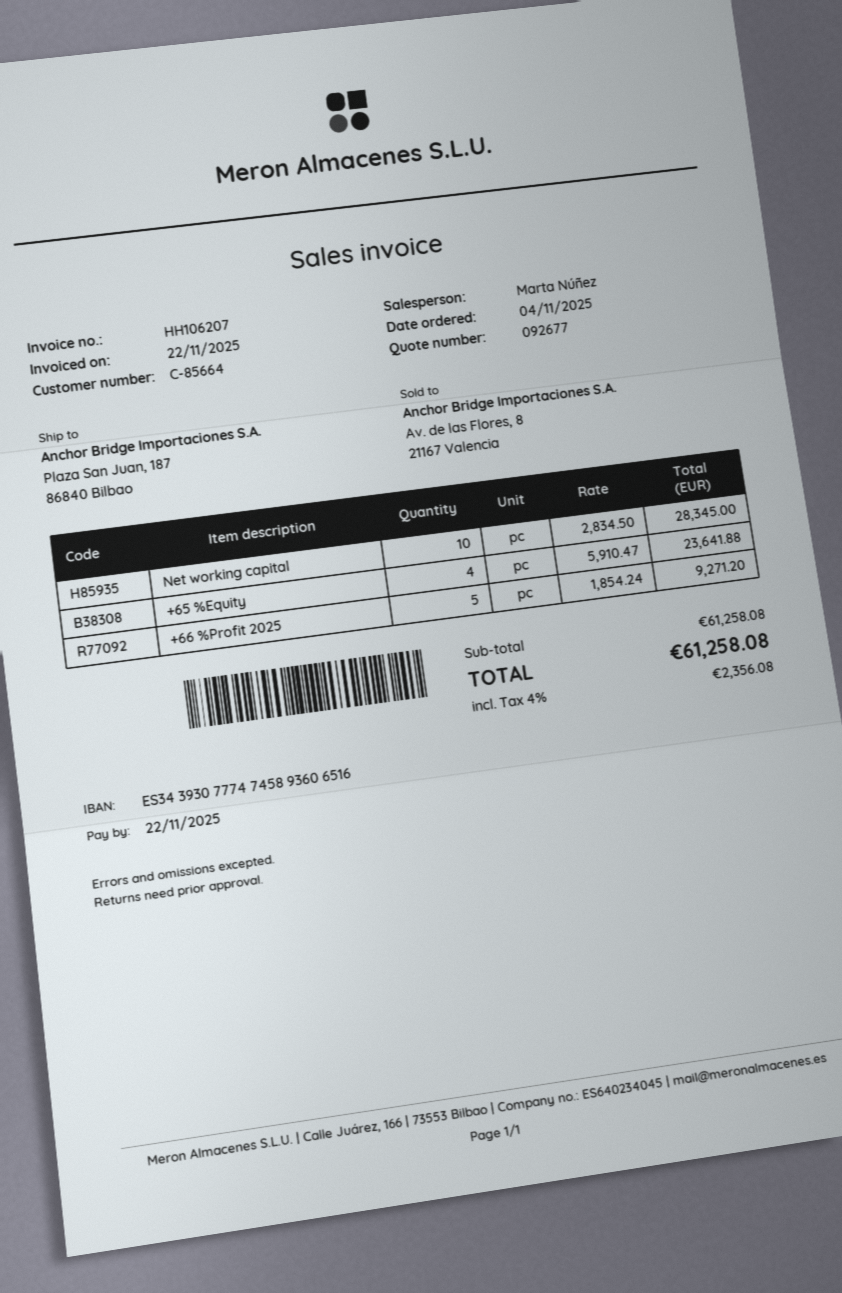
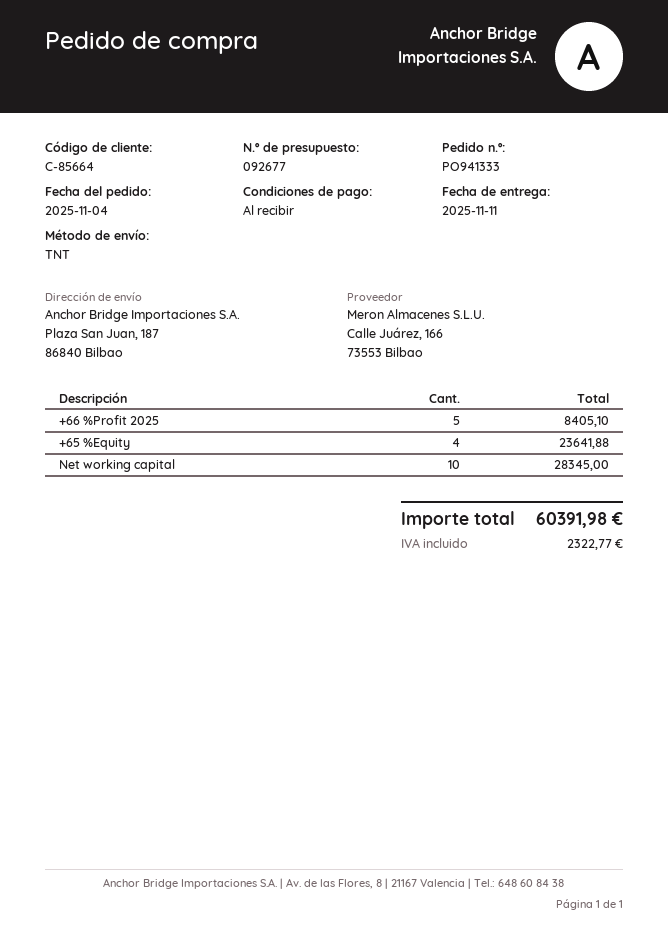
+66 %Profit 2025: 5 for 9271.20 -> 5 for 8405.10
tax: 2356.08 -> 2322.77
total: 61258.08 -> 60391.98

